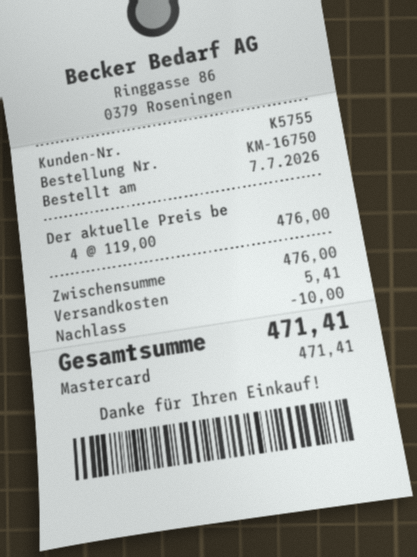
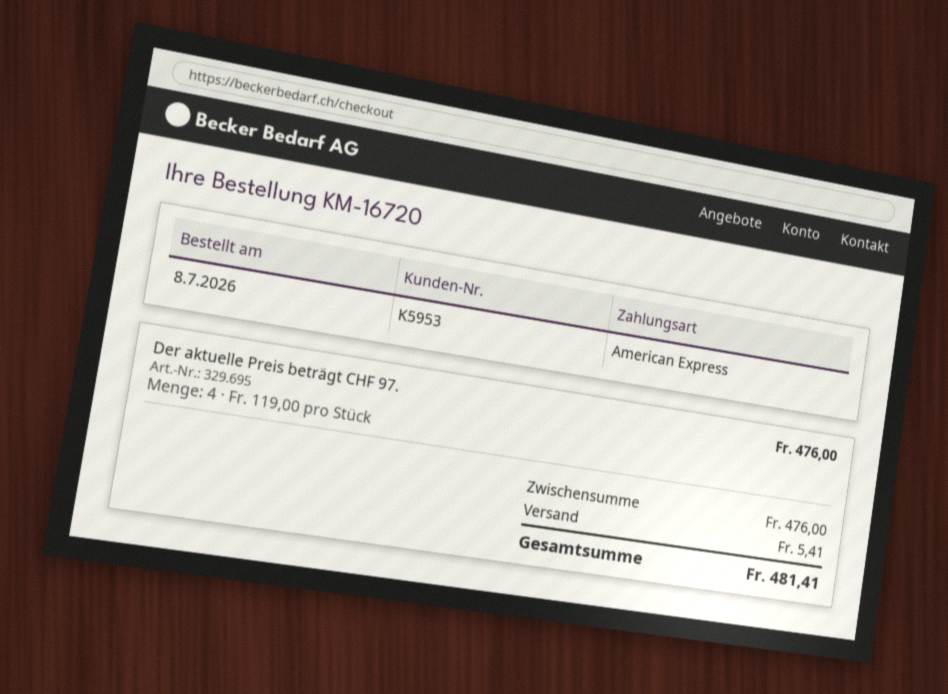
order number: KM-16750 -> KM-16720
order date: 2026-07-07 -> 2026-07-08
customer number: K5755 -> K5953
payment method: Mastercard -> American Express
discount: 10.00 -> none
total: 471.41 -> 481.41

